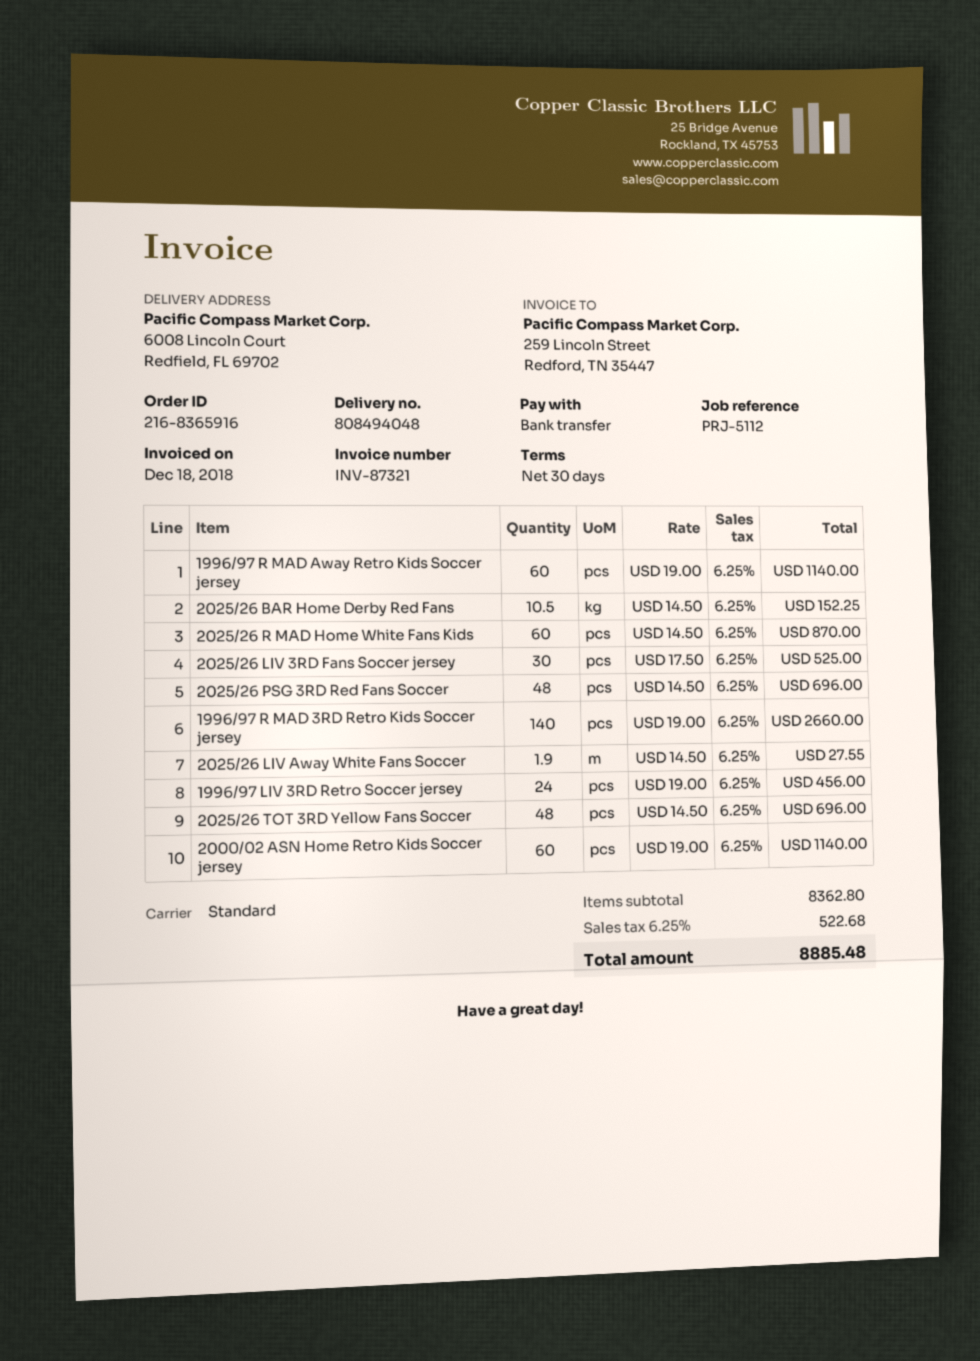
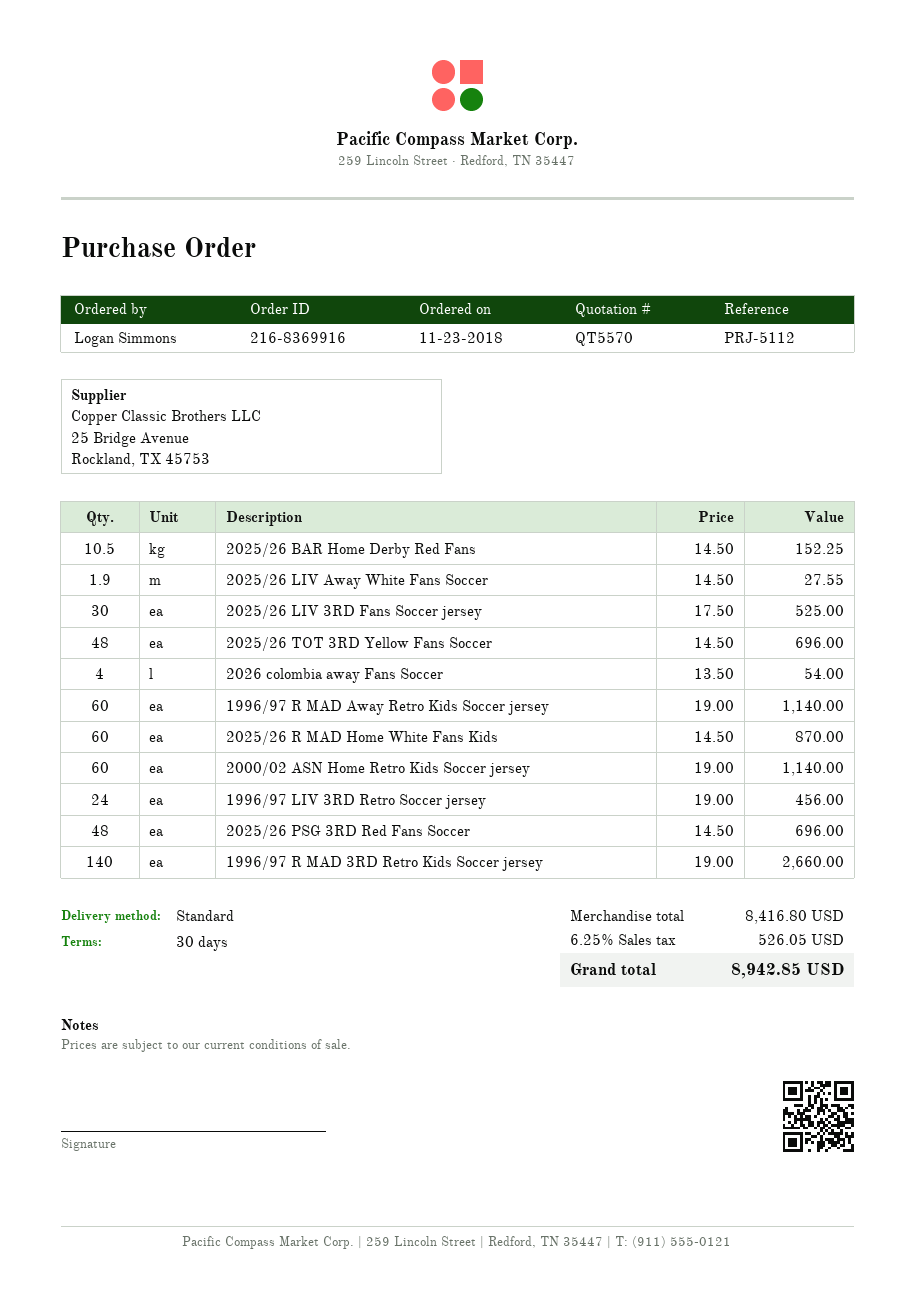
order number: 216-8365916 -> 216-8369916
2026 colombia away Fans Soccer: none -> 4 x 13.50 = 54.00
subtotal: 8362.80 -> 8416.80
tax: 6.25% = 522.68 -> 6.25% = 526.05
total: 8885.48 -> 8942.85

